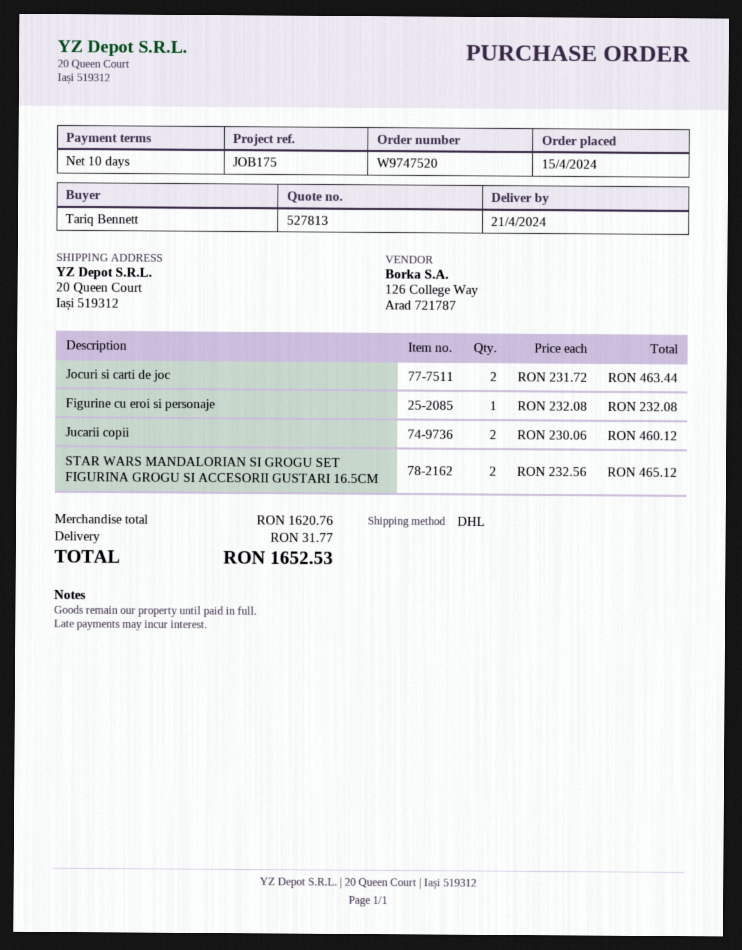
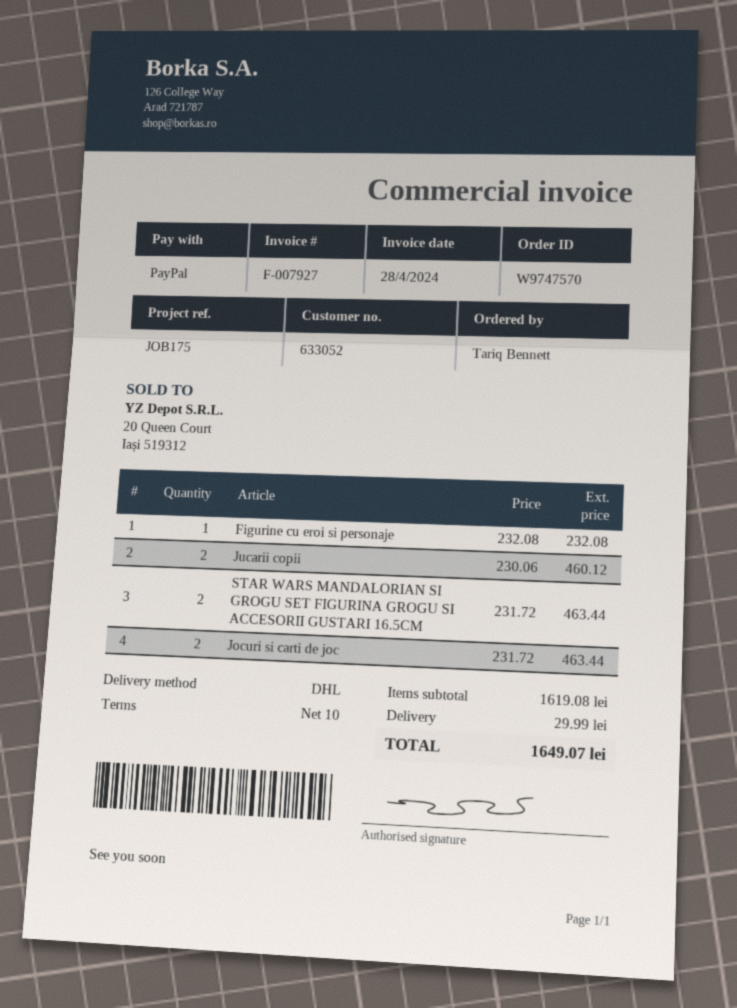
order number: W9747520 -> W9747570
STAR WARS MANDALORIAN SI GROGU SET FIGURINA GROGU SI ACCESORII GUSTARI 16.5CM: 2 x 232.56 = 465.12 -> 2 x 231.72 = 463.44
subtotal: 1620.76 -> 1619.08
shipping: 31.77 -> 29.99
total: 1652.53 -> 1649.07

